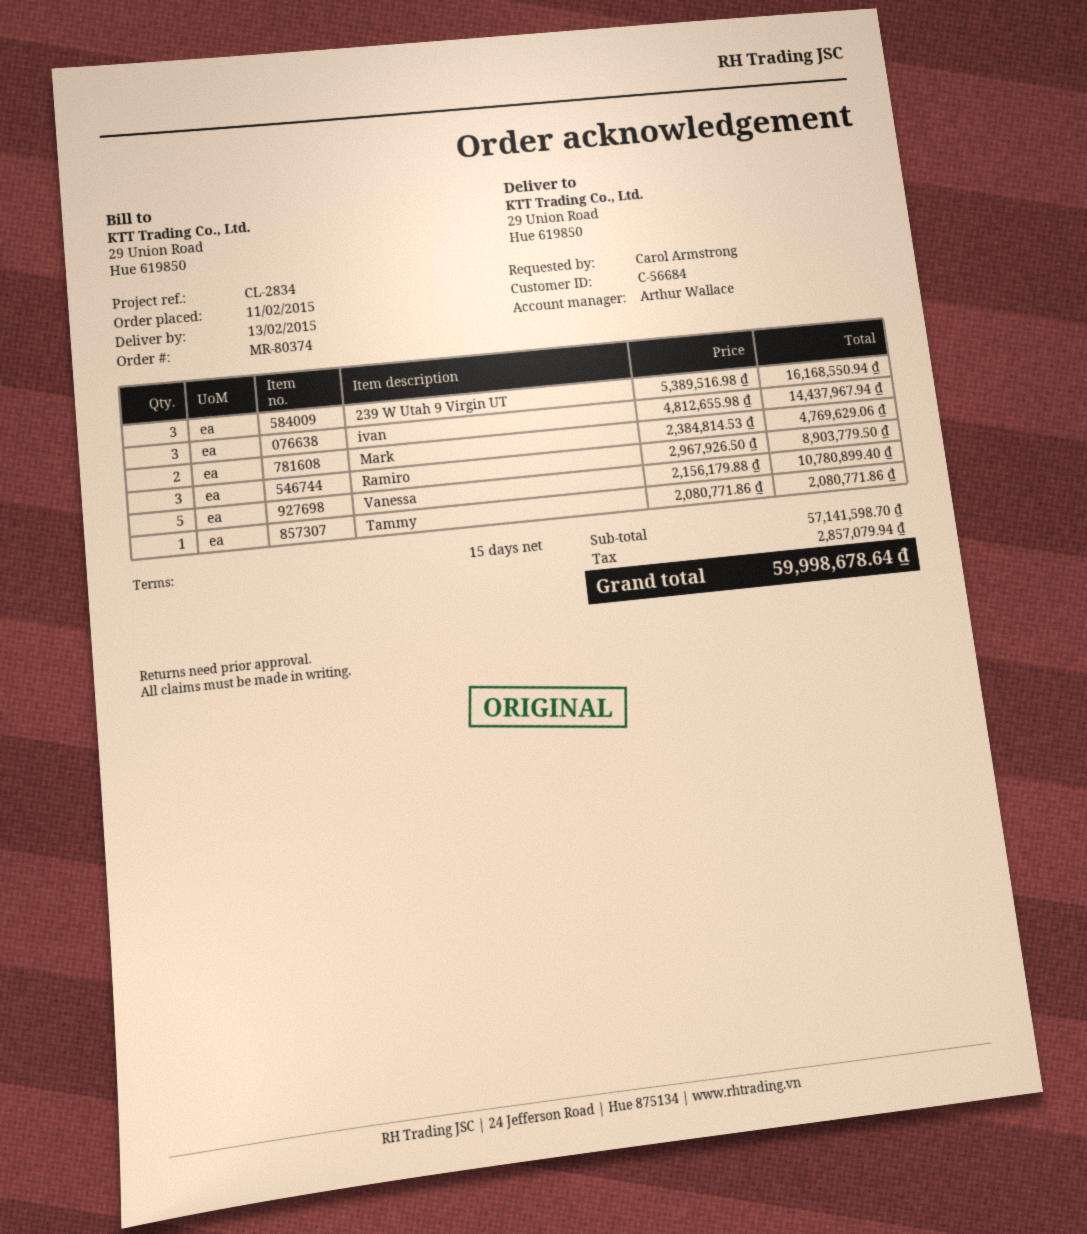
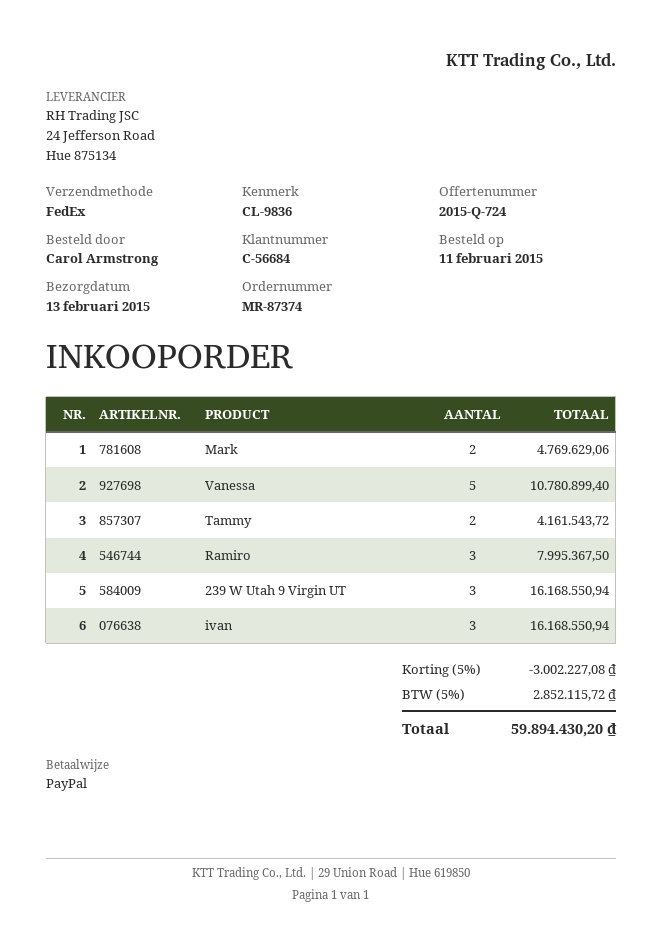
order number: MR-80374 -> MR-87374
reference: CL-2834 -> CL-9836
ivan: 3 for 14437967.94 -> 3 for 16168550.94
Ramiro: 3 for 8903779.50 -> 3 for 7995367.50
Tammy: 1 for 2080771.86 -> 2 for 4161543.72
discount: none -> 5% = 3002227.08
tax: 2857079.94 -> 2852115.72
total: 59998678.64 -> 59894430.20

